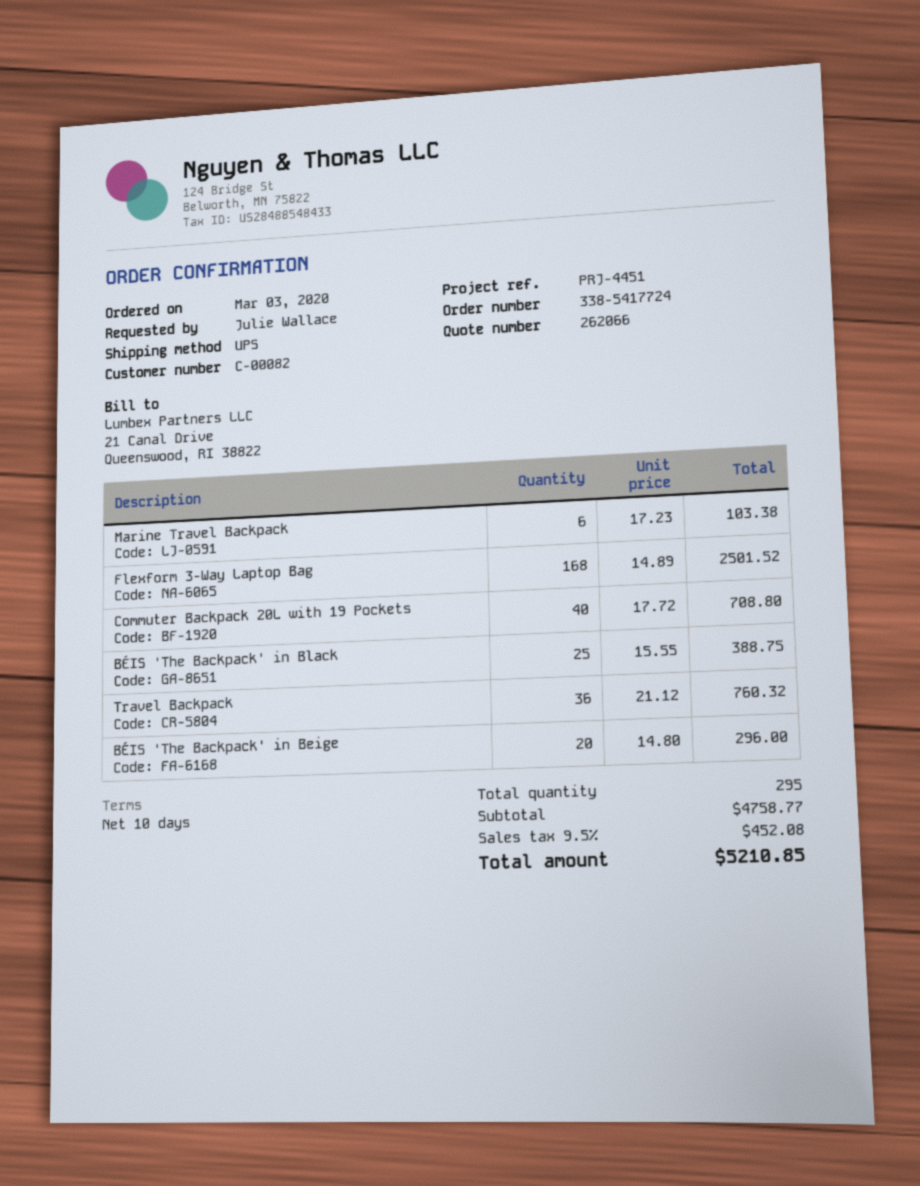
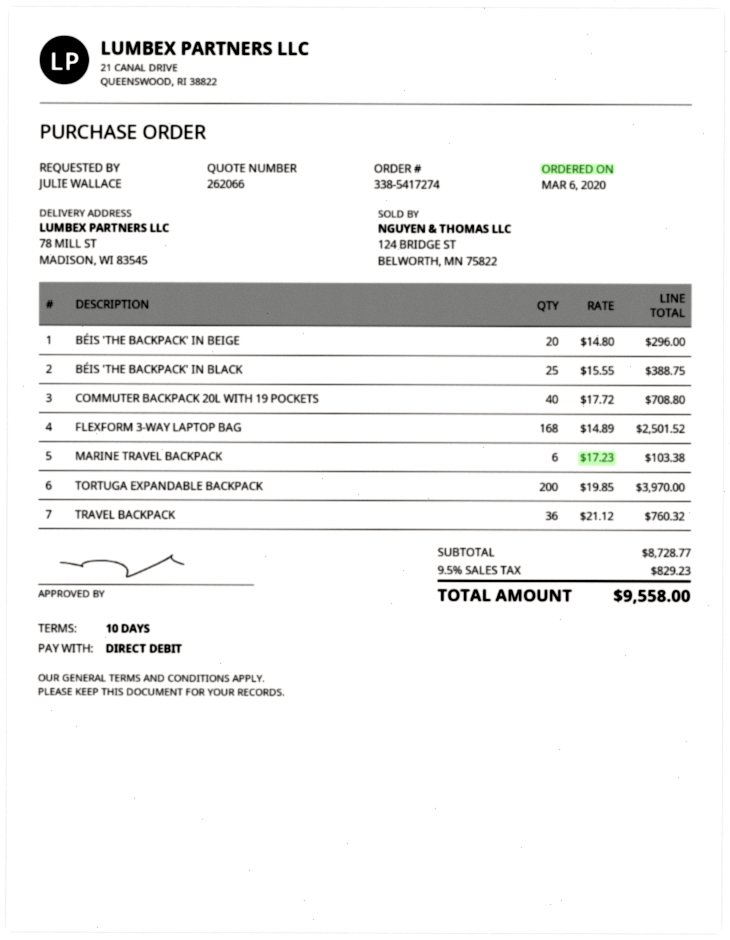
order number: 338-5417724 -> 338-5417274
order date: 2020-03-03 -> 2020-03-06
TORTUGA EXPANDABLE BACKPACK: none -> 200 x 19.85 = 3970.00
subtotal: 4758.77 -> 8728.77
tax: 9.5% = 452.08 -> 9.5% = 829.23
total: 5210.85 -> 9558.00

